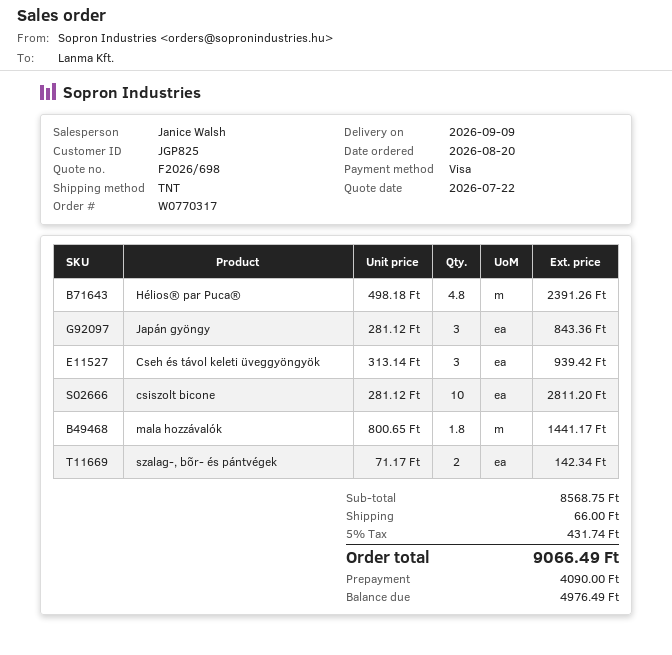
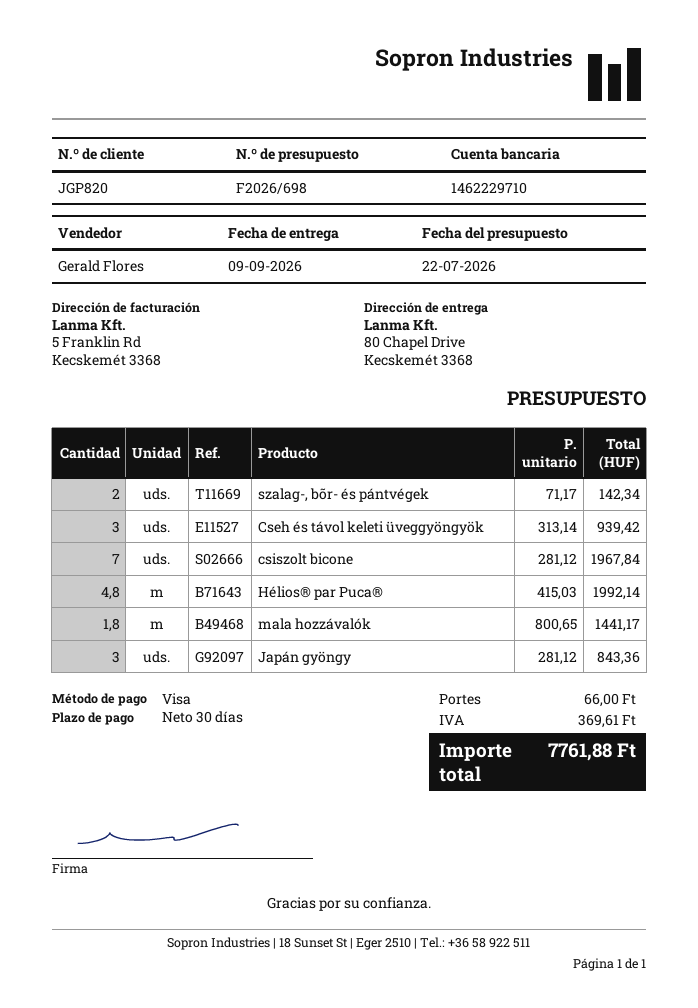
customer number: JGP825 -> JGP820
sales rep: Janice Walsh -> Gerald Flores
Hélios® par Puca®: 4.8 x 498.18 = 2391.26 -> 4.8 x 415.03 = 1992.14
csiszolt bicone: 10 x 281.12 = 2811.20 -> 7 x 281.12 = 1967.84
tax: 431.74 -> 369.61
total: 9066.49 -> 7761.88

